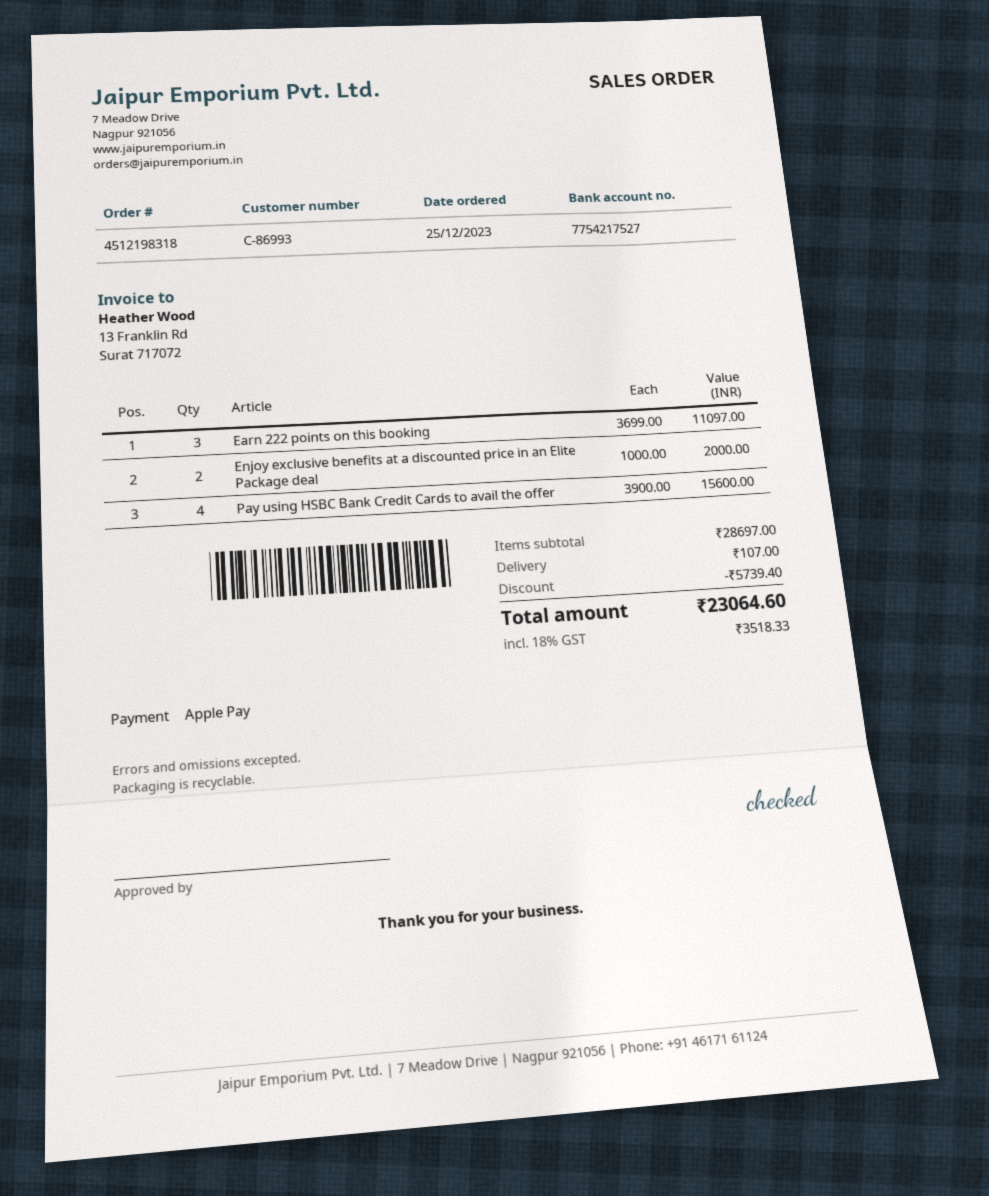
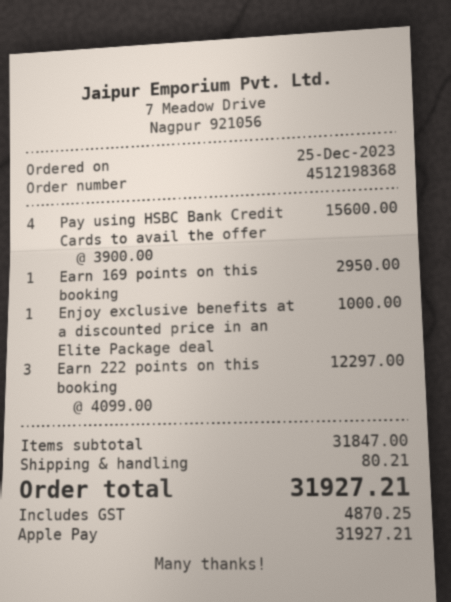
order number: 4512198318 -> 4512198368
Earn 222 points on this booking: 3 x 3699.00 = 11097.00 -> 3 x 4099.00 = 12297.00
Enjoy exclusive benefits at a discounted price in an Elite Package deal: 2 x 1000.00 = 2000.00 -> 1 x 1000.00 = 1000.00
Earn 169 points on this booking: none -> 1 x 2950.00 = 2950.00
subtotal: 28697.00 -> 31847.00
discount: 5739.40 -> none
shipping: 107.00 -> 80.21
tax: 3518.33 -> 4870.25
total: 23064.60 -> 31927.21

